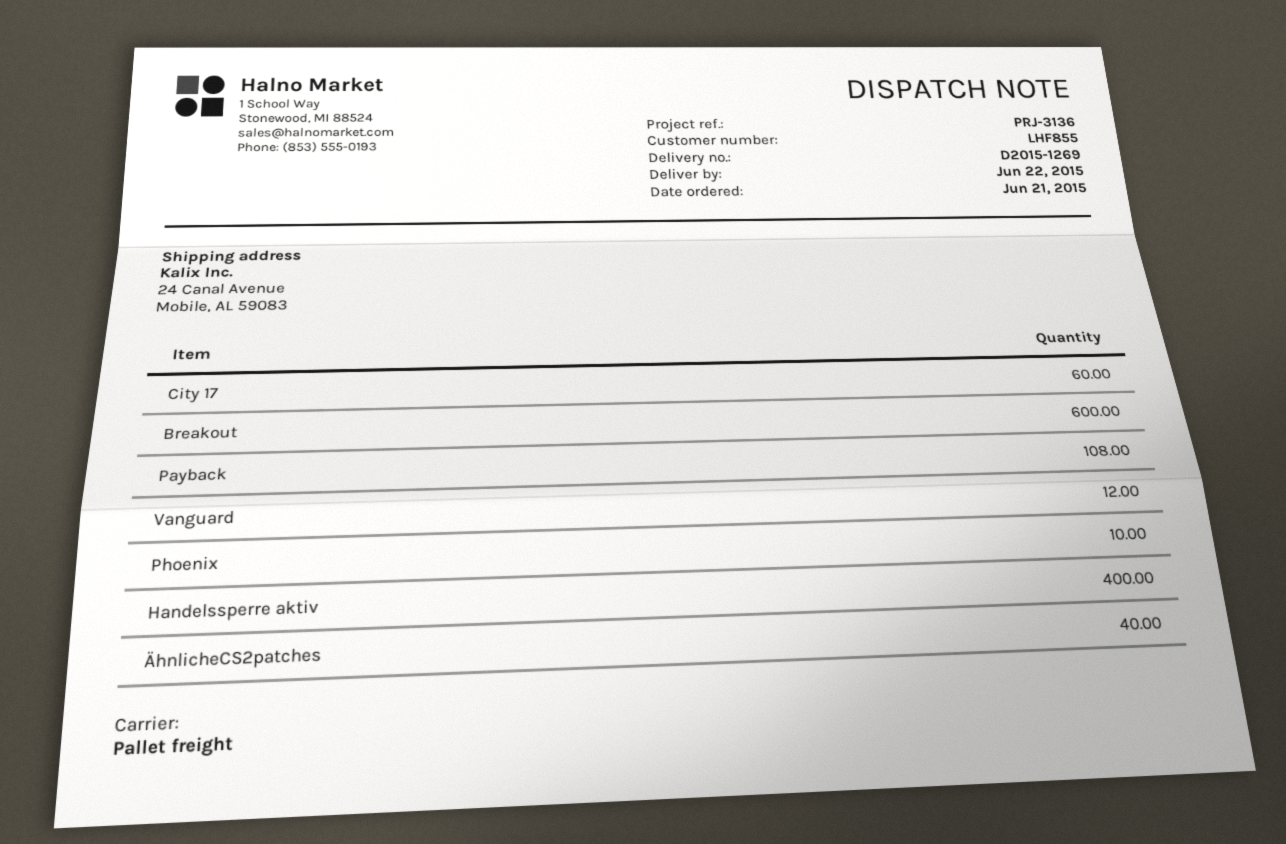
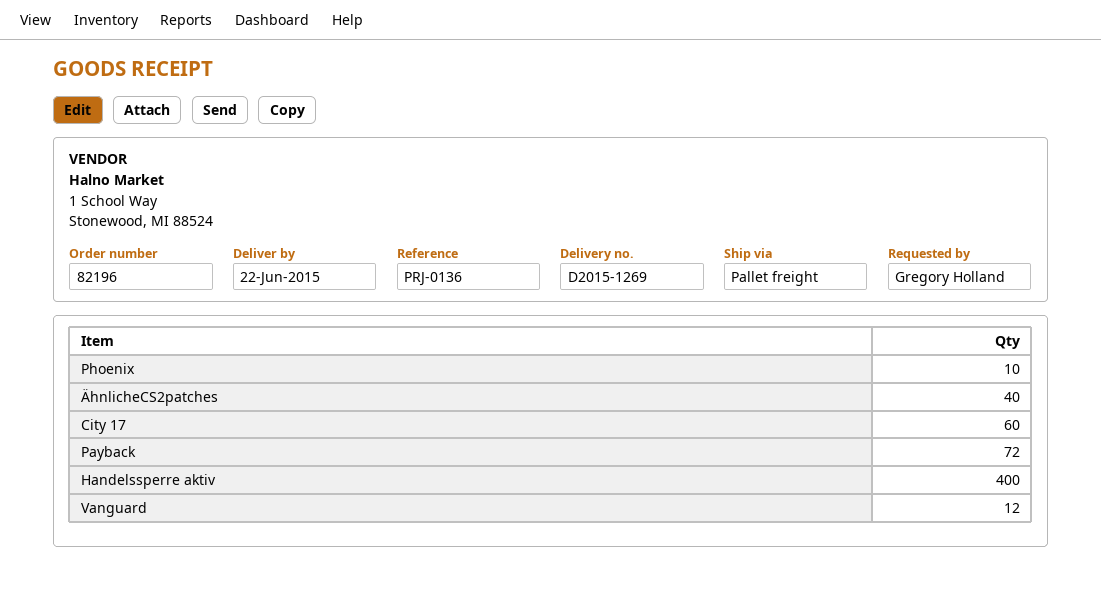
reference: PRJ-3136 -> PRJ-0136
Breakout: 600 -> none
Payback: 108 -> 72

